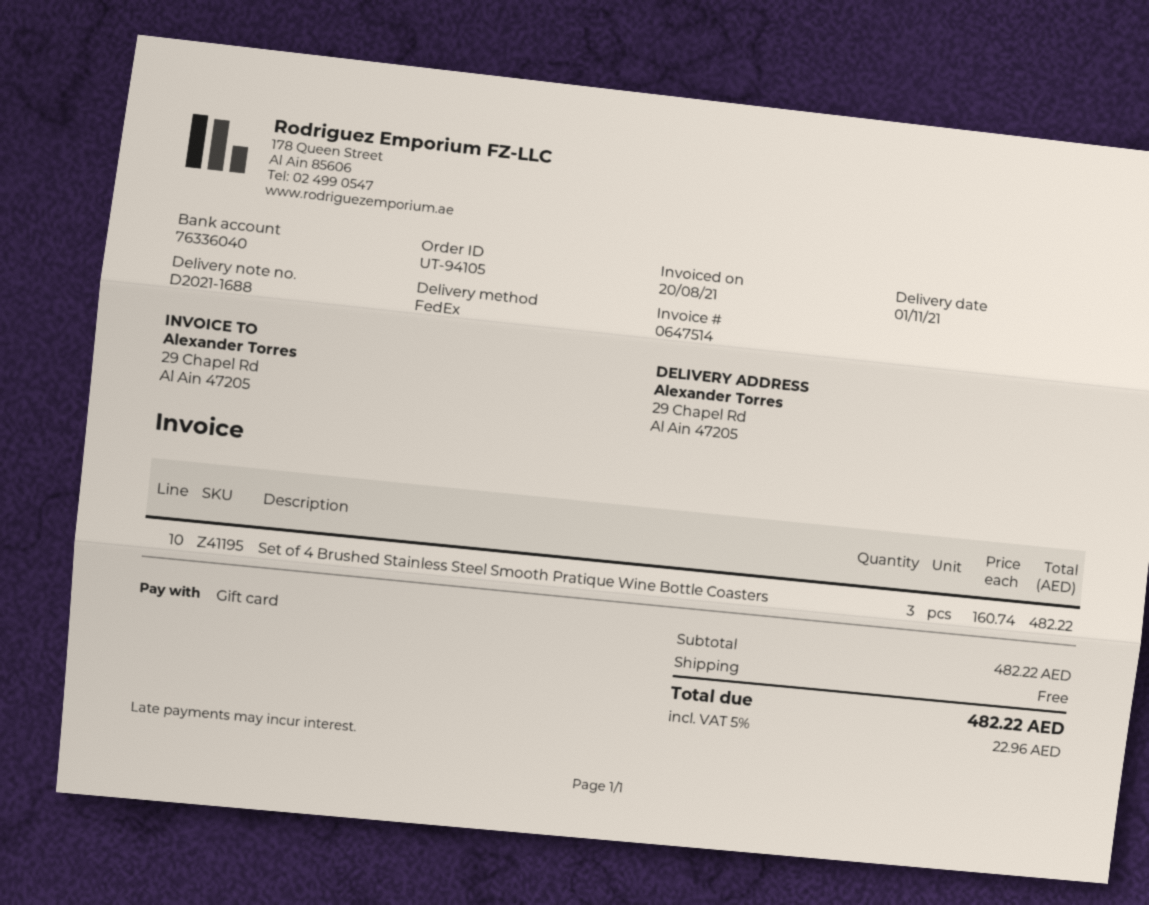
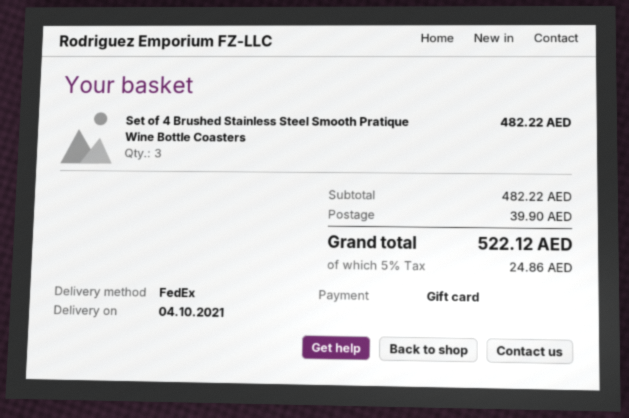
delivery date: 2021-11-01 -> 2021-10-04
shipping: 0.00 -> 39.90
tax: 5% = 22.96 -> 5% = 24.86
total: 482.22 -> 522.12

